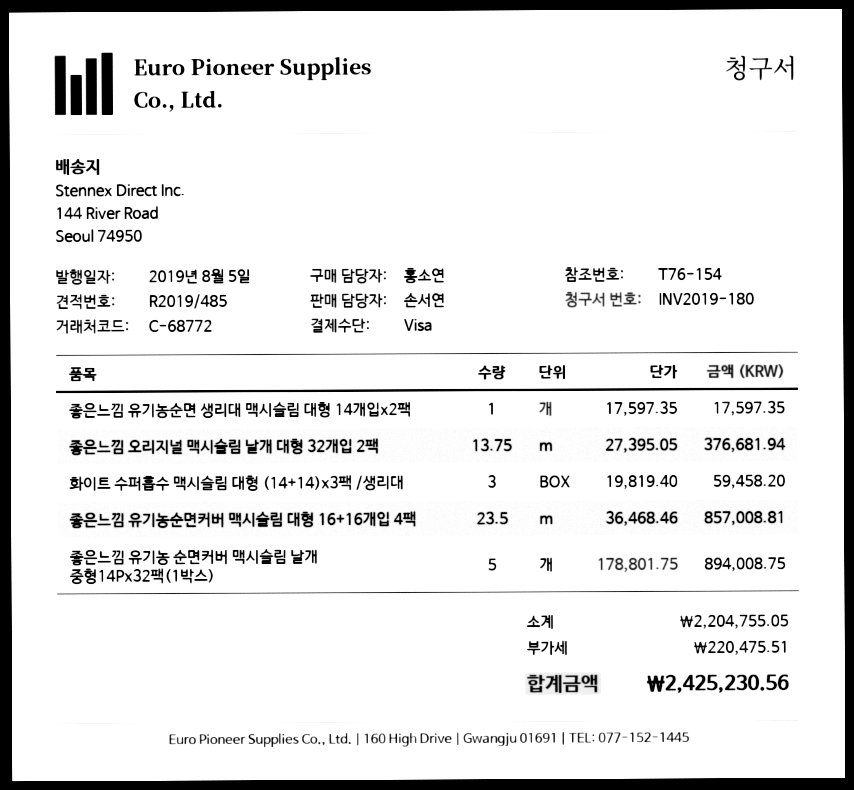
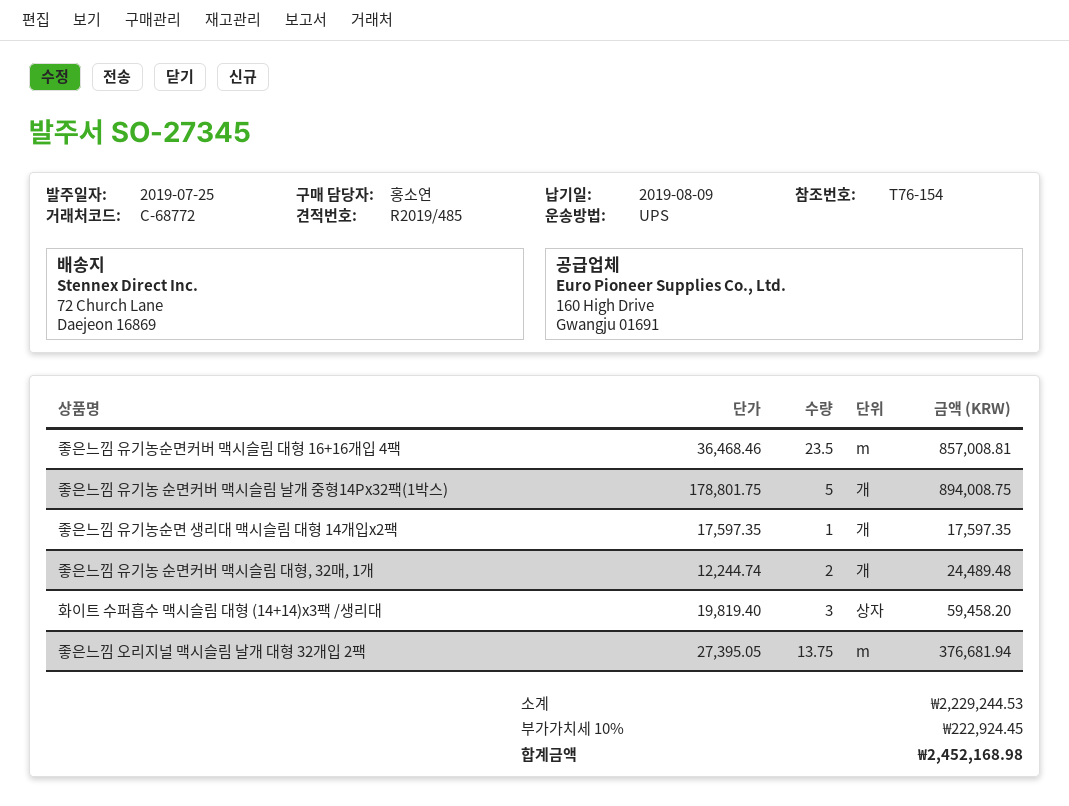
ship to: 144 River Road, Seoul 74950 -> 72 Church Lane, Daejeon 16869
좋은느낌 유기농 순면커버 맥시슬림 대형, 32매, 1개: none -> 2 x 12244.74 = 24489.48
subtotal: 2204755.05 -> 2229244.53
tax: 220475.51 -> 222924.45
total: 2425230.56 -> 2452168.98

